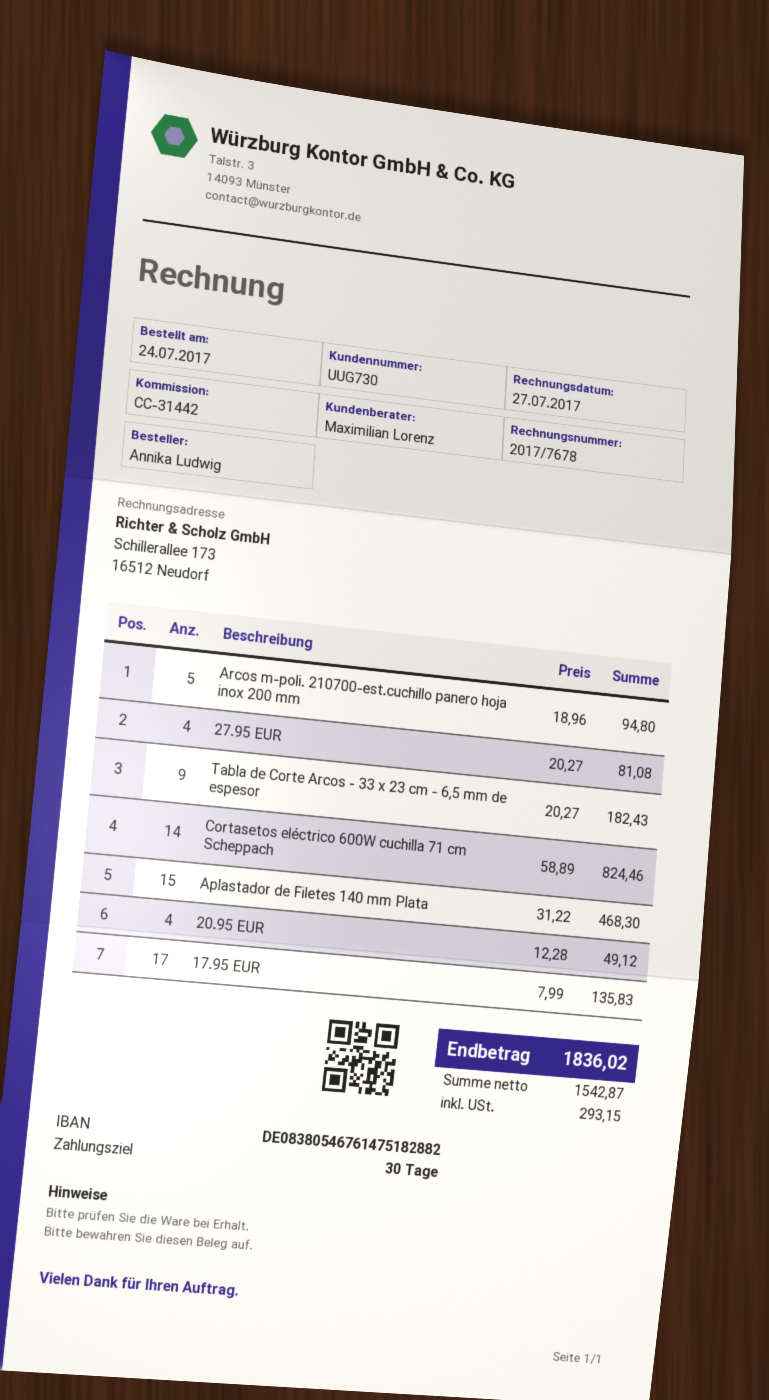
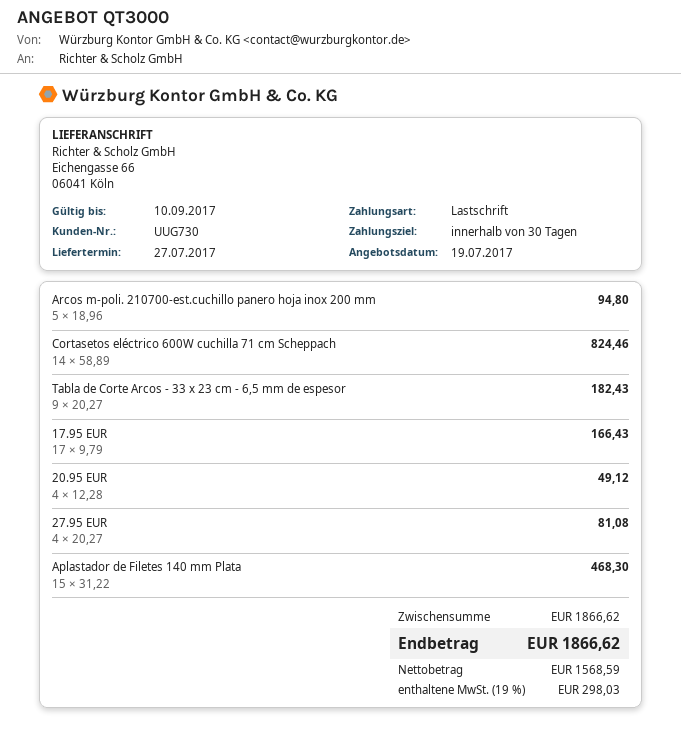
17.95 EUR: 17 x 7.99 = 135.83 -> 17 x 9.79 = 166.43
net: 1542.87 -> 1568.59
tax: 293.15 -> 298.03
total: 1836.02 -> 1866.62

